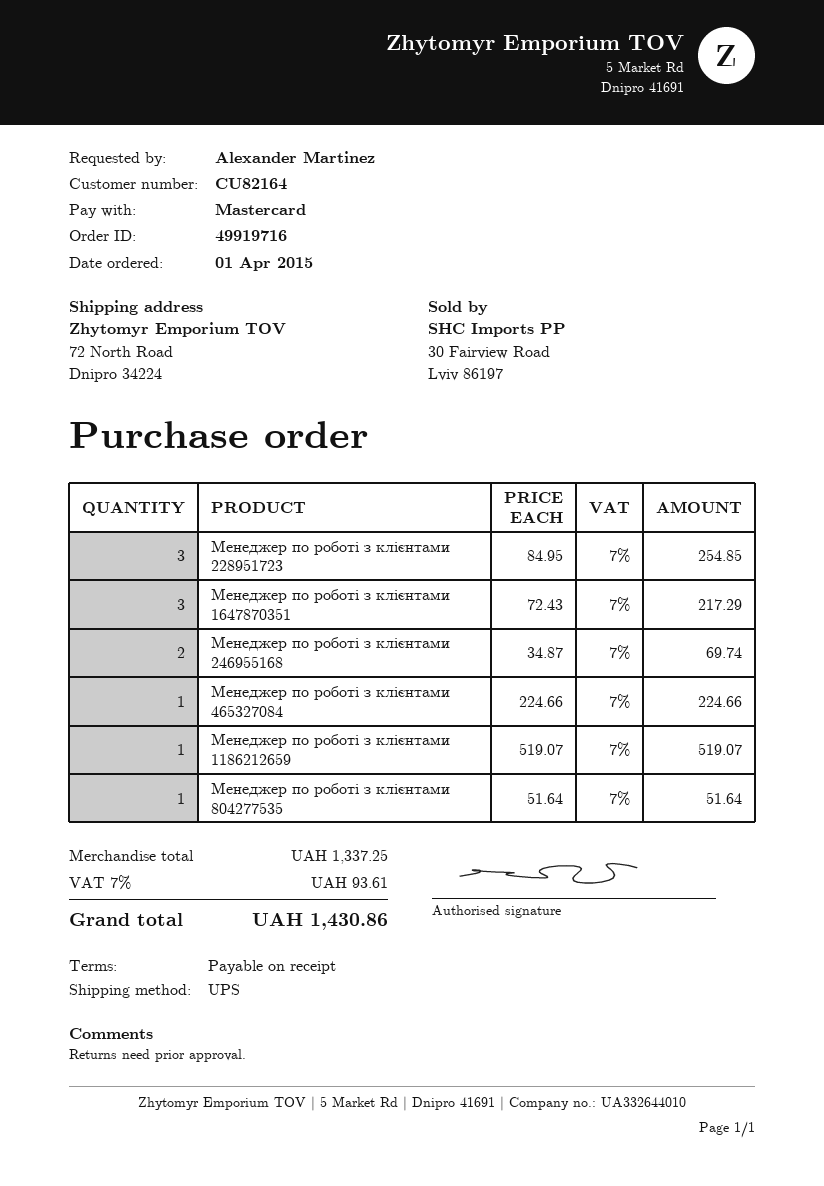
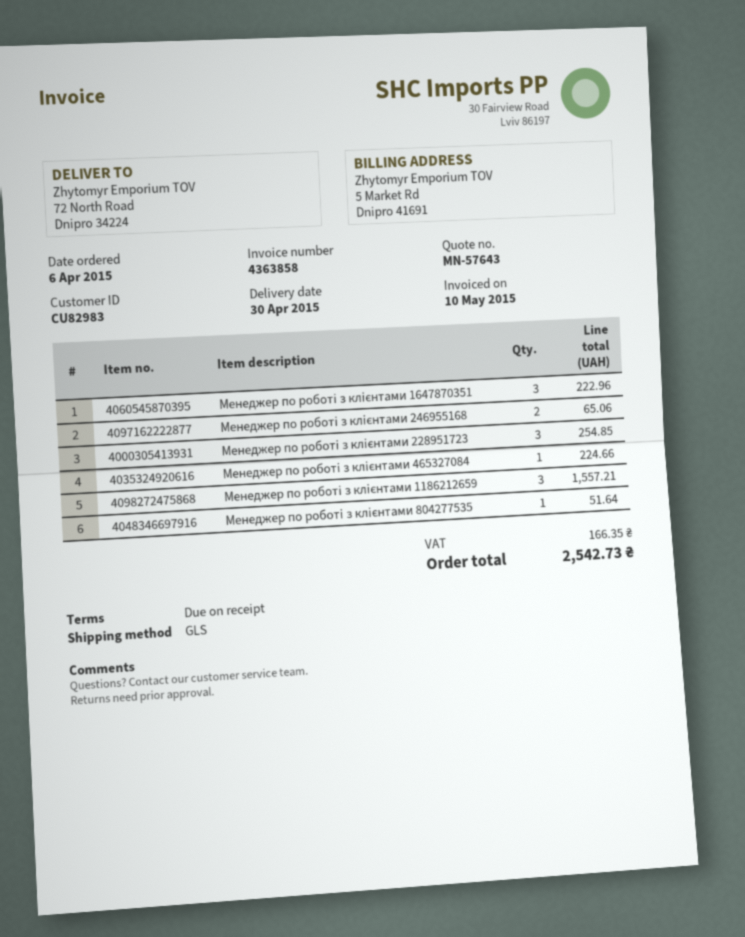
order date: 2015-04-01 -> 2015-04-06
customer number: CU82164 -> CU82983
shipping method: UPS -> GLS
Менеджер по роботі з клієнтами 1647870351: 3 for 217.29 -> 3 for 222.96
Менеджер по роботі з клієнтами 246955168: 2 for 69.74 -> 2 for 65.06
Менеджер по роботі з клієнтами 1186212659: 1 for 519.07 -> 3 for 1557.21
tax: 93.61 -> 166.35
total: 1430.86 -> 2542.73

